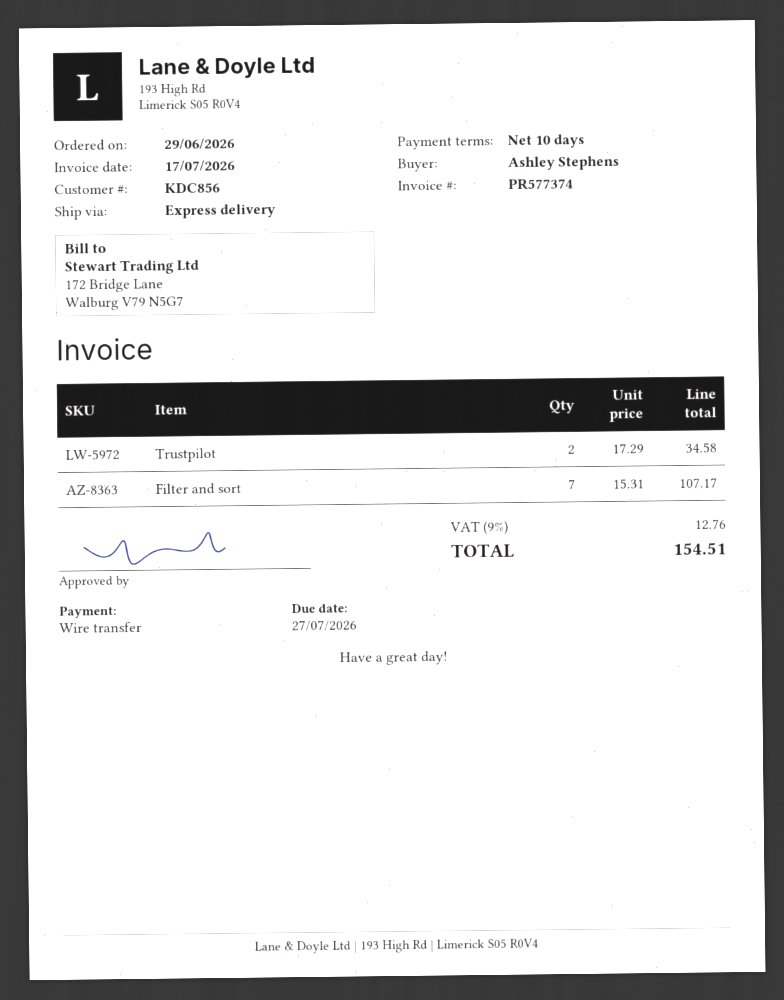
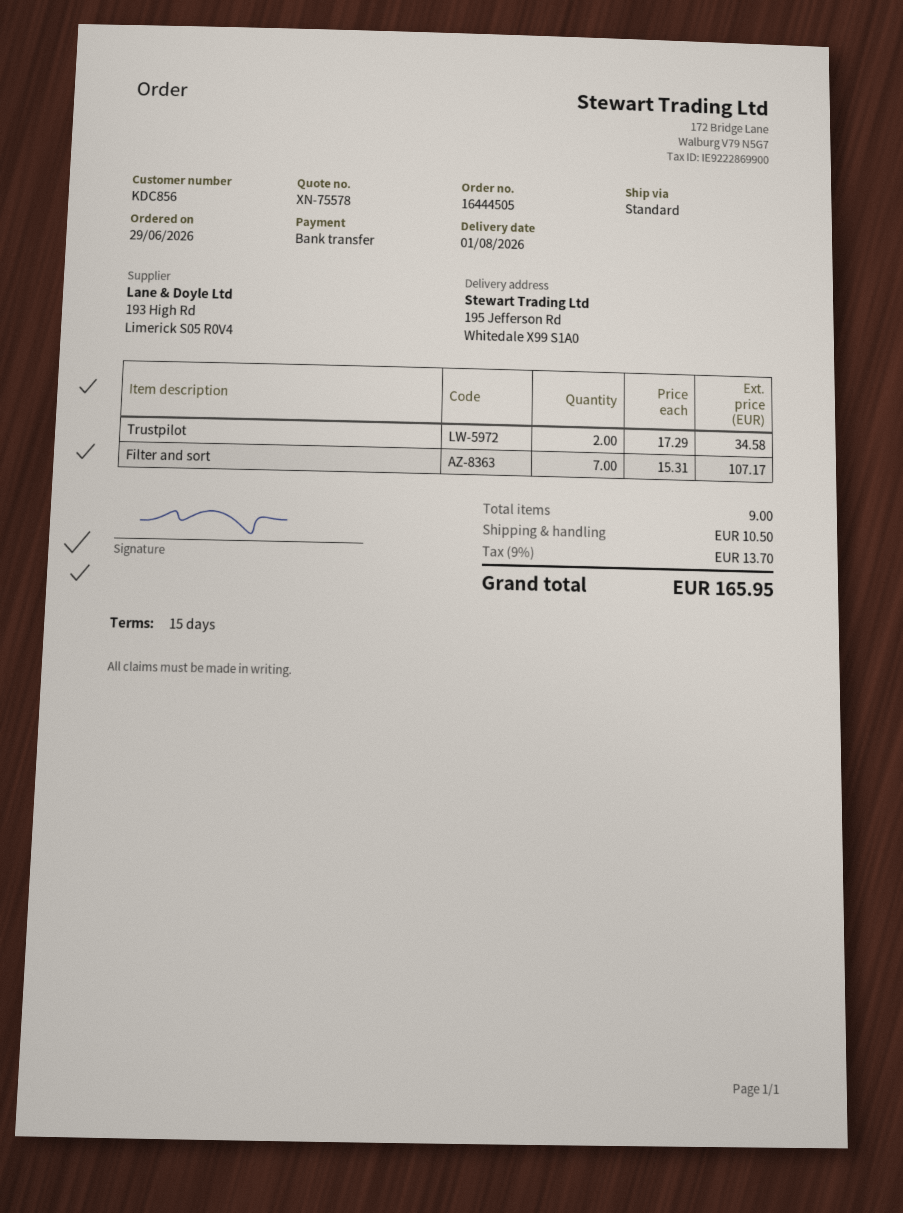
payment terms: 10 days -> 15 days
shipping method: express -> standard
shipping: none -> 10.50
tax: 9% = 12.76 -> 9% = 13.70
total: 154.51 -> 165.95

